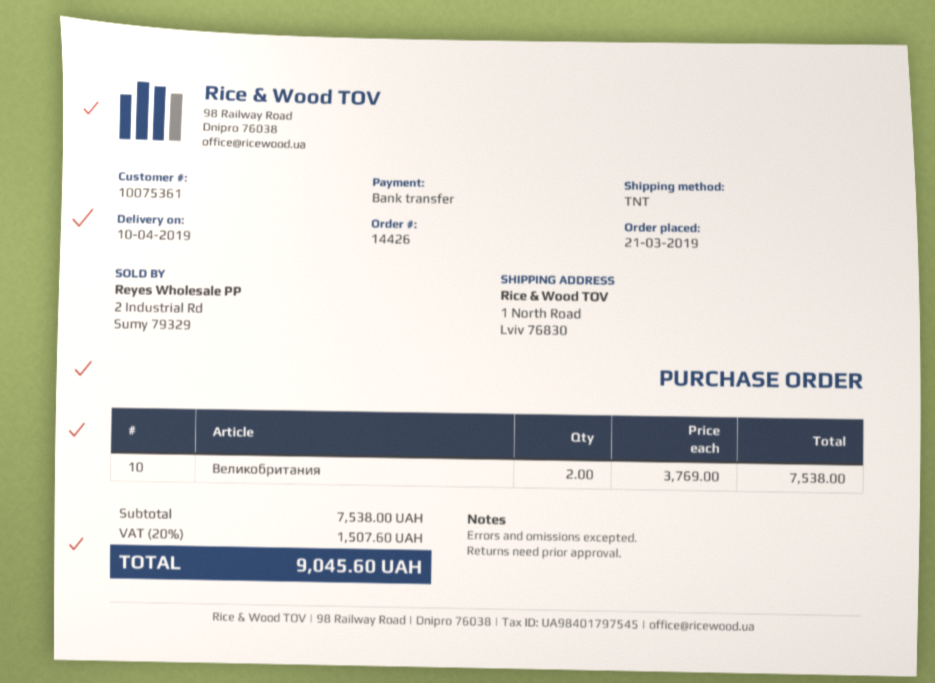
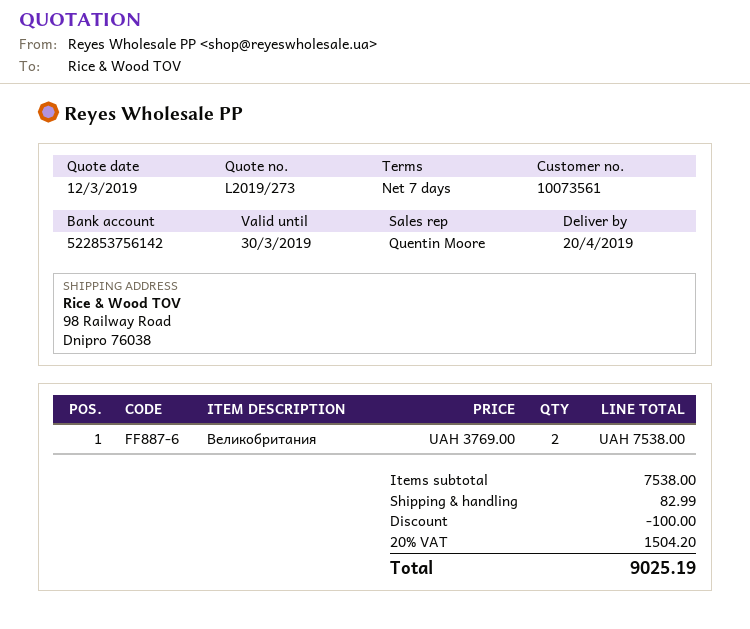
delivery date: 2019-04-10 -> 2019-04-20
customer number: 10075361 -> 10073561
ship to: 1 North Road, Lviv 76830 -> 98 Railway Road, Dnipro 76038
discount: none -> 100.00
shipping: none -> 82.99
tax: 20% = 1507.60 -> 20% = 1504.20
total: 9045.60 -> 9025.19

